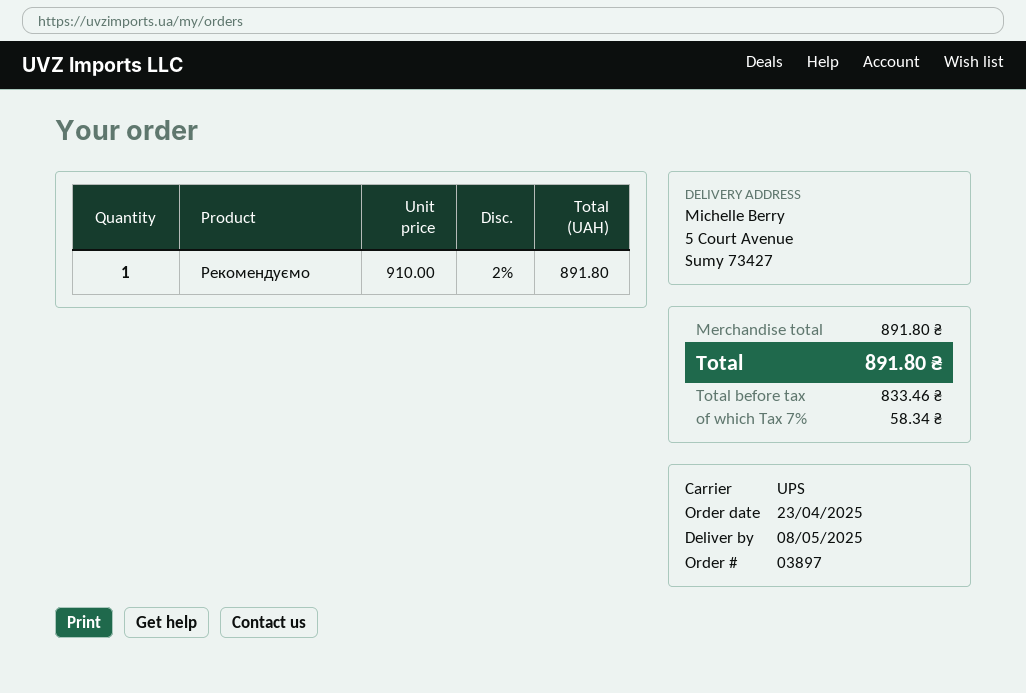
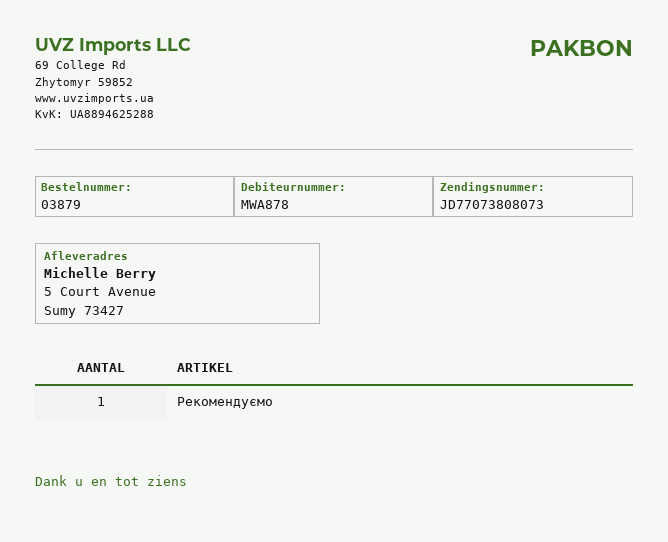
order number: 03897 -> 03879

